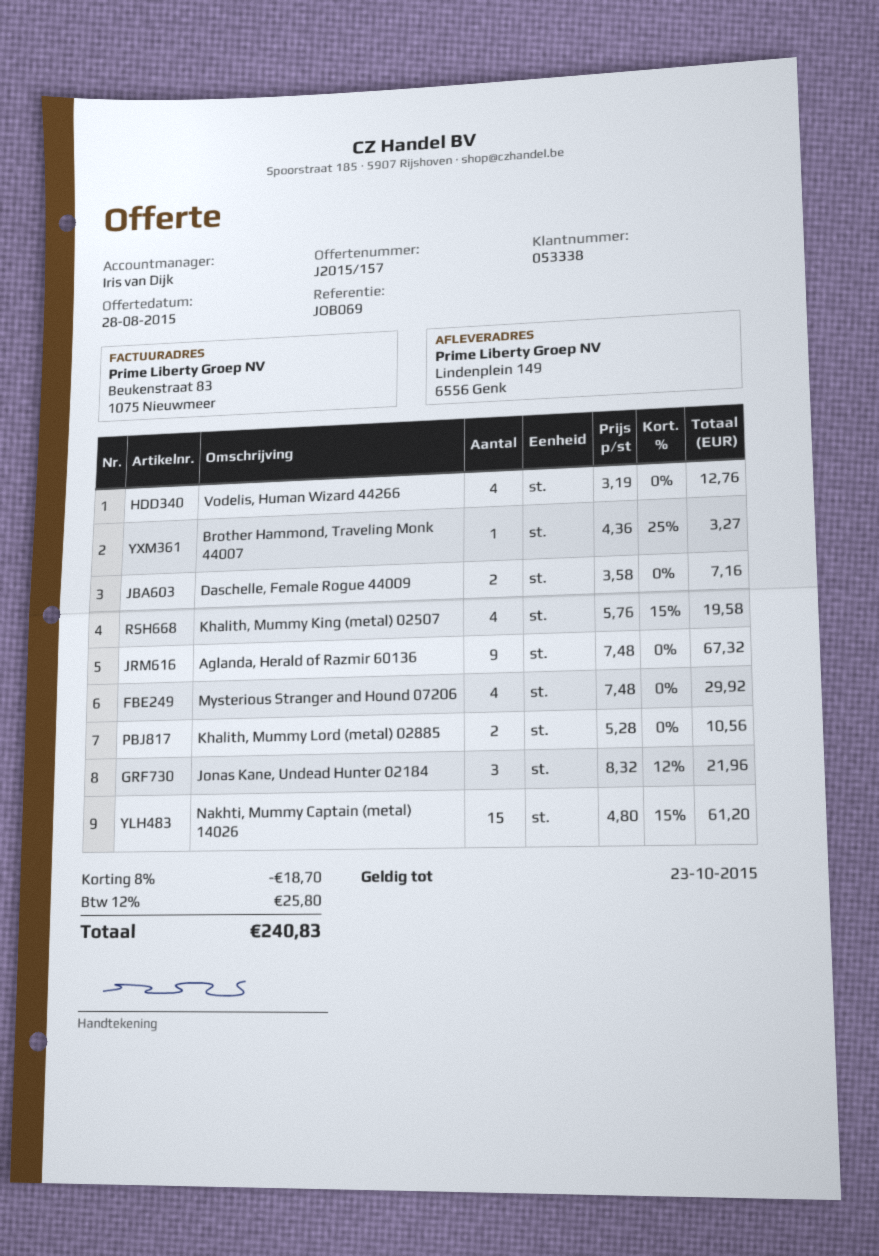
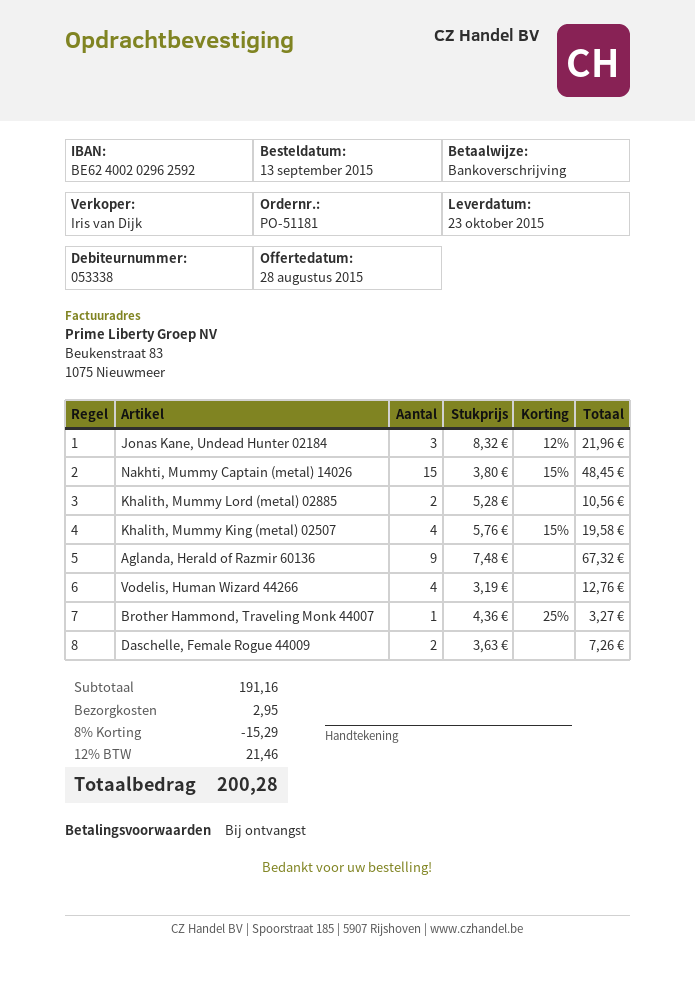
Daschelle, Female Rogue 44009: 2 x 3.58 = 7.16 -> 2 x 3.63 = 7.26
Mysterious Stranger and Hound 07206: 4 x 7.48 = 29.92 -> none
Nakhti, Mummy Captain (metal) 14026: 15 x 4.80 - 15% = 61.20 -> 15 x 3.80 - 15% = 48.45
discount: 8% = 18.70 -> 8% = 15.29
shipping: none -> 2.95
tax: 12% = 25.80 -> 12% = 21.46
total: 240.83 -> 200.28

